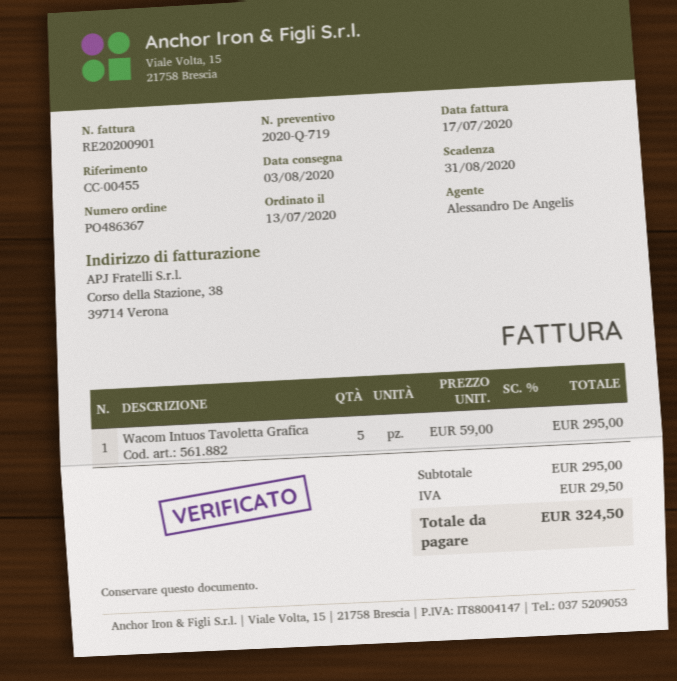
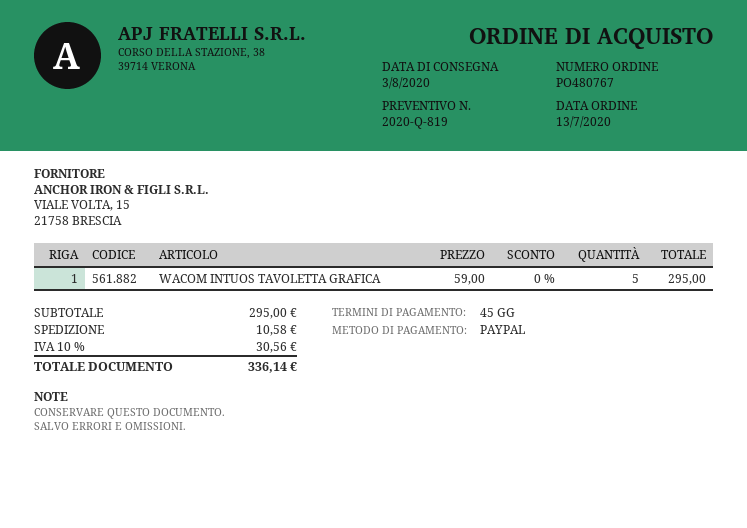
quote number: 2020-Q-719 -> 2020-Q-819
order number: PO486367 -> PO480767
shipping: none -> 10.58
tax: 29.50 -> 30.56
total: 324.50 -> 336.14

